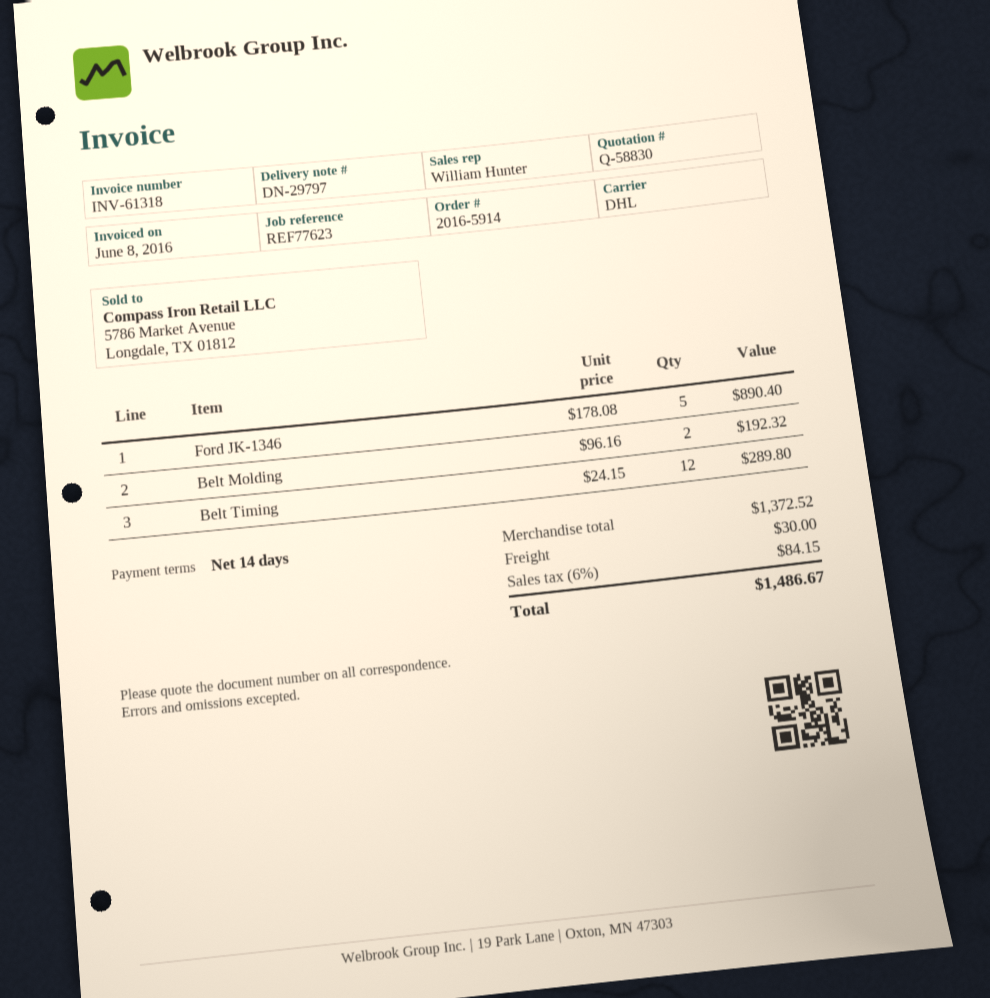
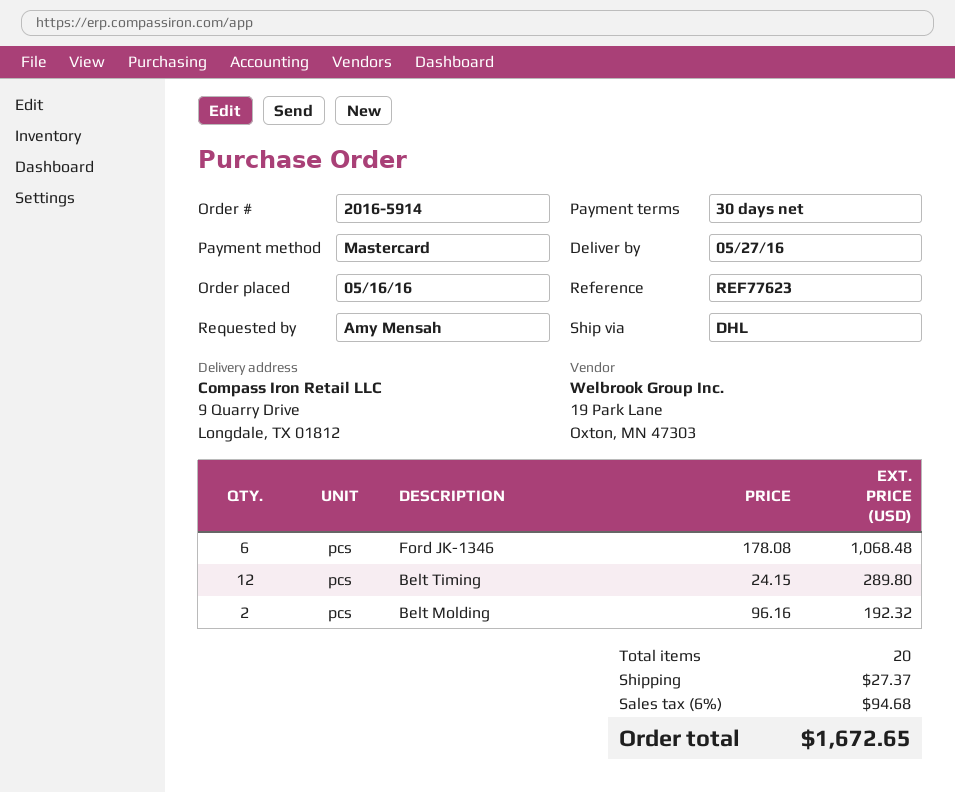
payment terms: 14 days -> 30 days
Ford JK-1346: 5 x 178.08 = 890.40 -> 6 x 178.08 = 1068.48
shipping: 30.00 -> 27.37
tax: 6% = 84.15 -> 6% = 94.68
total: 1486.67 -> 1672.65

